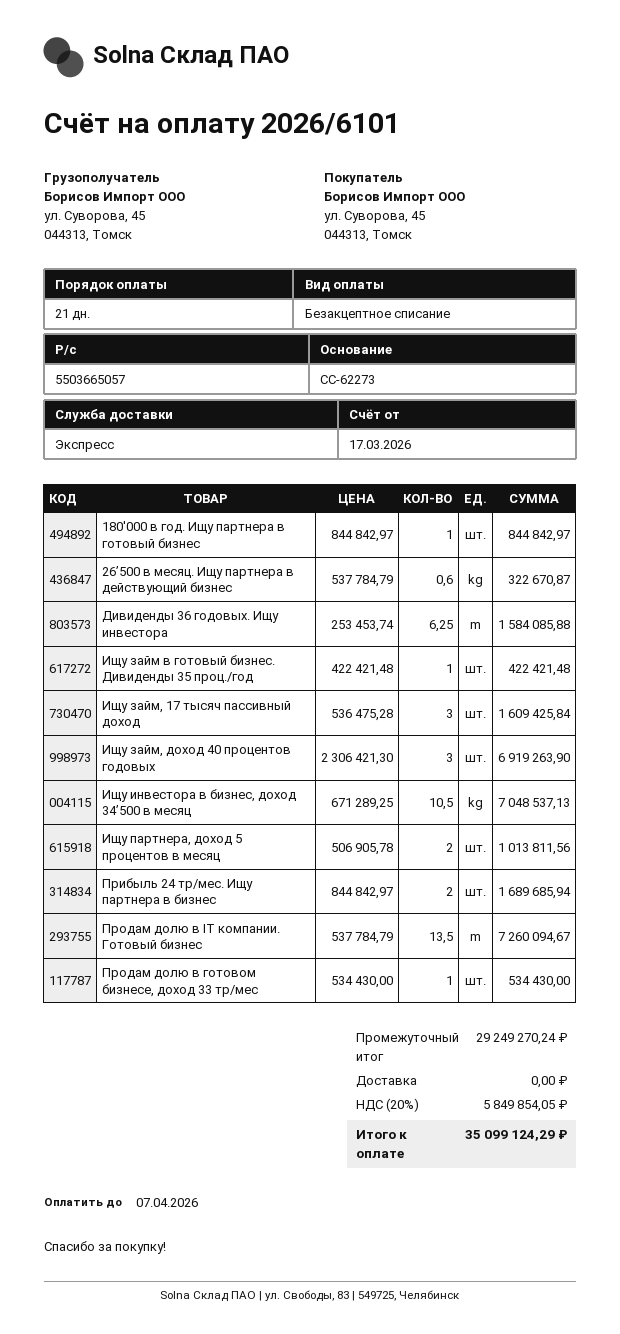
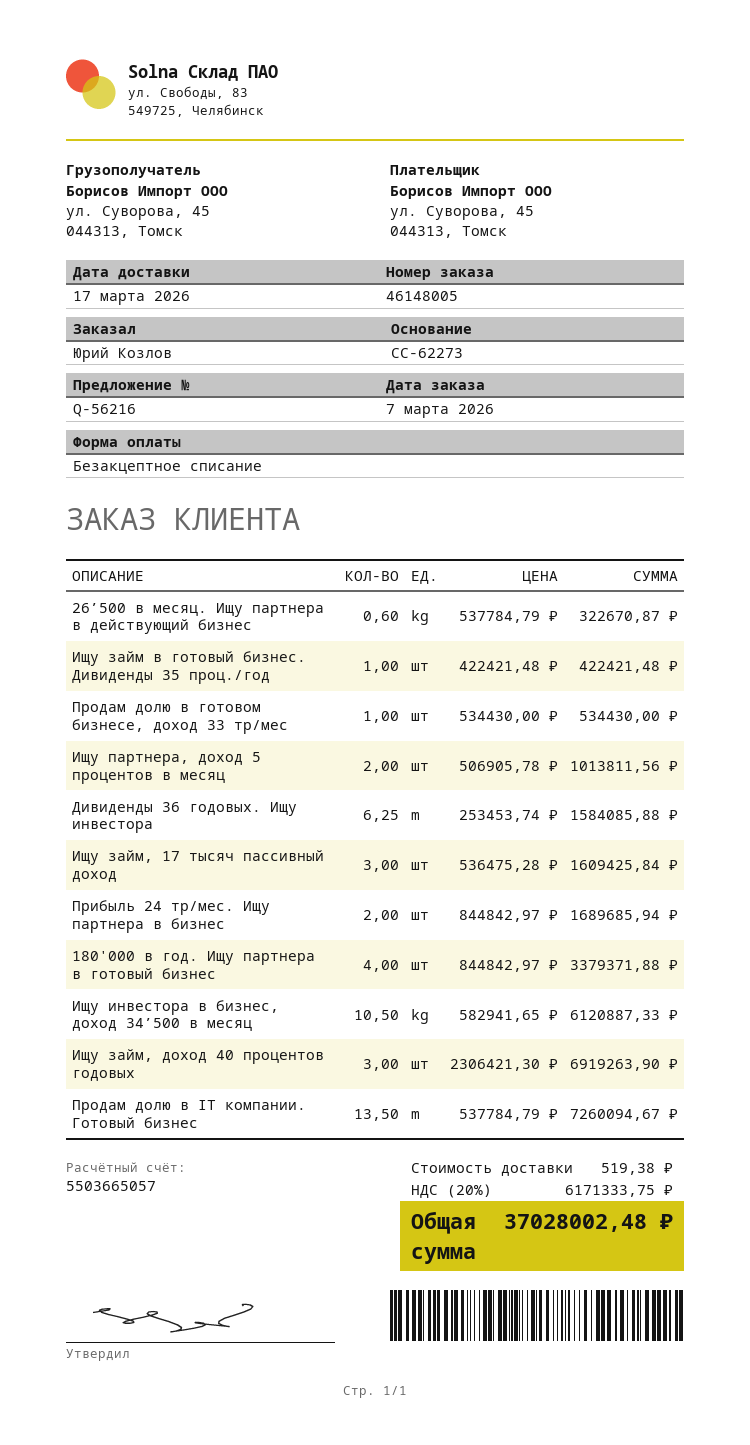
180'000 в год. Ищу партнера в готовый бизнес: 1 x 844842.97 = 844842.97 -> 4 x 844842.97 = 3379371.88
Ищу инвестора в бизнес, доход 34’500 в месяц: 10.5 x 671289.25 = 7048537.13 -> 10.5 x 582941.65 = 6120887.33
shipping: 0.00 -> 519.38
tax: 20% = 5849854.05 -> 20% = 6171333.75
total: 35099124.29 -> 37028002.48

